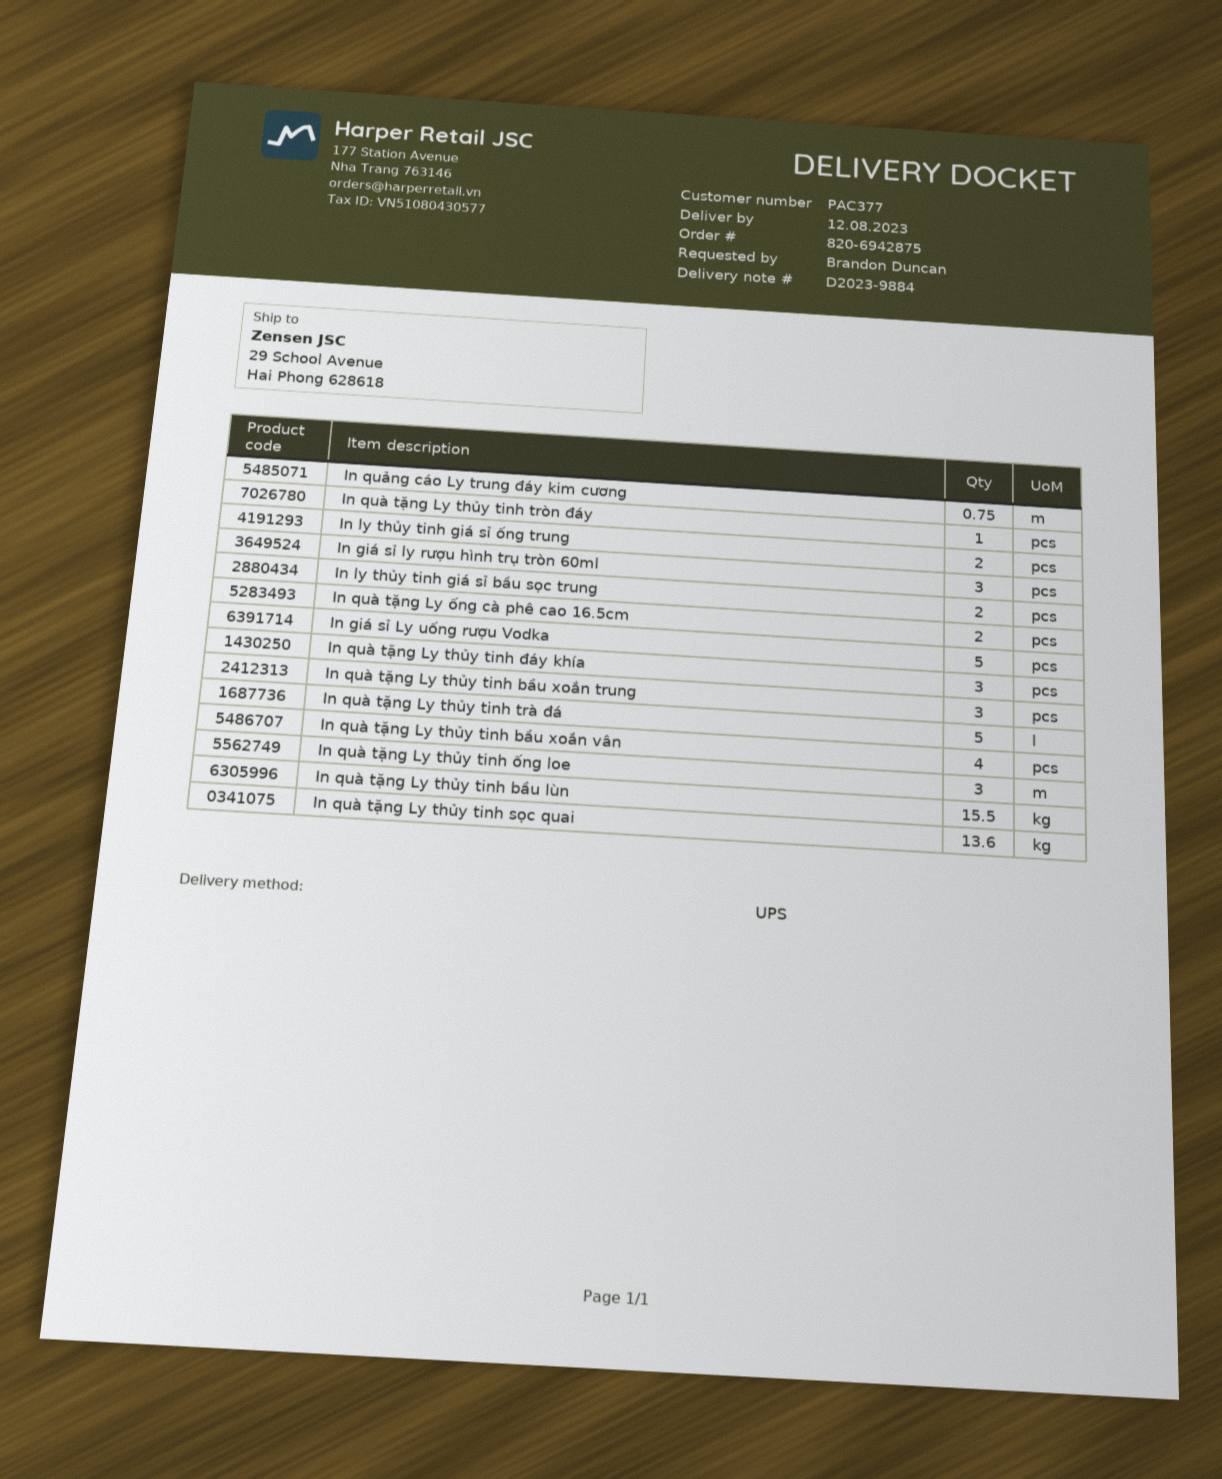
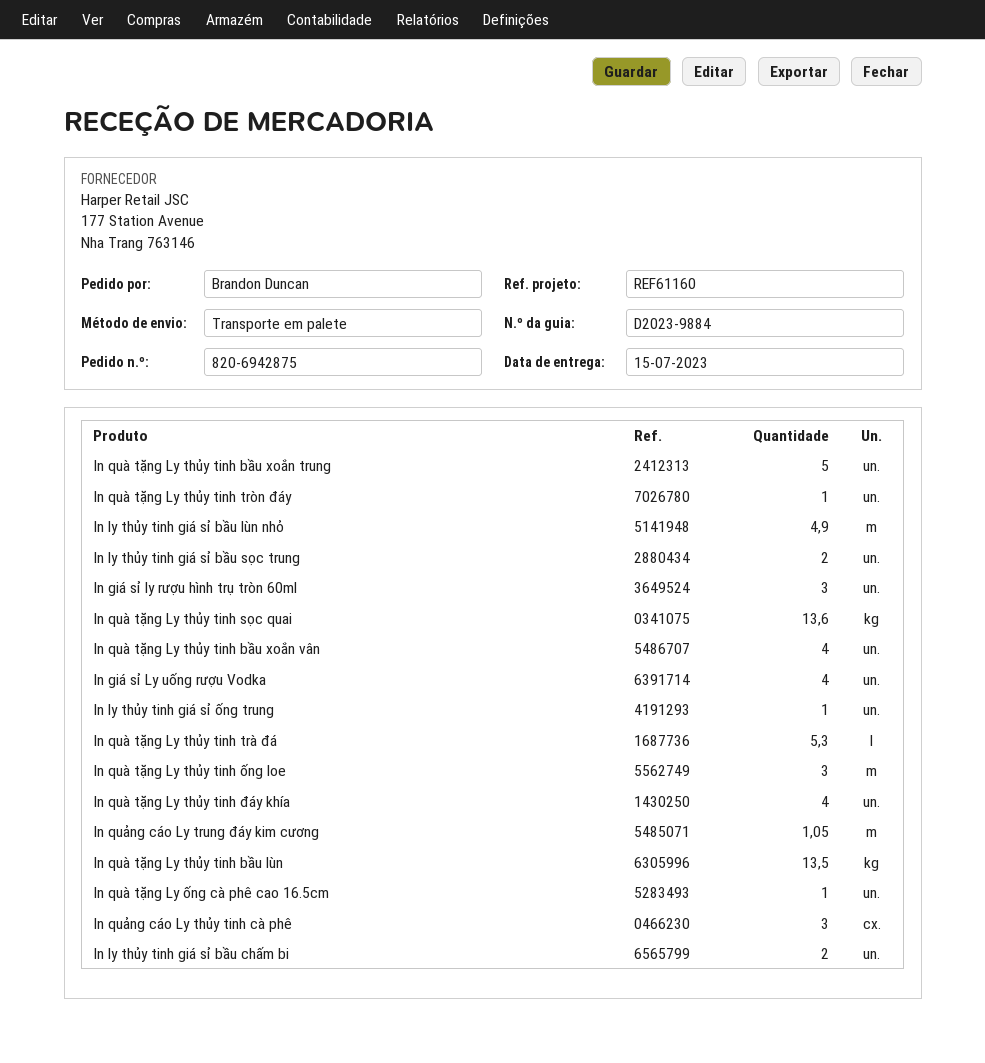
delivery date: 2023-08-12 -> 2023-07-15
shipping method: UPS -> pallet freight
In quảng cáo Ly trung đáy kim cương: 0.75 -> 1.05
In ly thủy tinh giá sỉ ống trung: 2 -> 1
In quà tặng Ly ống cà phê cao 16.5cm: 2 -> 1
In giá sỉ Ly uống rượu Vodka: 5 -> 4
In quà tặng Ly thủy tinh đáy khía: 3 -> 4
In quà tặng Ly thủy tinh bầu xoắn trung: 3 -> 5
In quà tặng Ly thủy tinh trà đá: 5 -> 5.3
In quà tặng Ly thủy tinh bầu lùn: 15.5 -> 13.5
In ly thủy tinh giá sỉ bầu lùn nhỏ: none -> 4.9
In quảng cáo Ly thủy tinh cà phê: none -> 3
In ly thủy tinh giá sỉ bầu chấm bi: none -> 2

